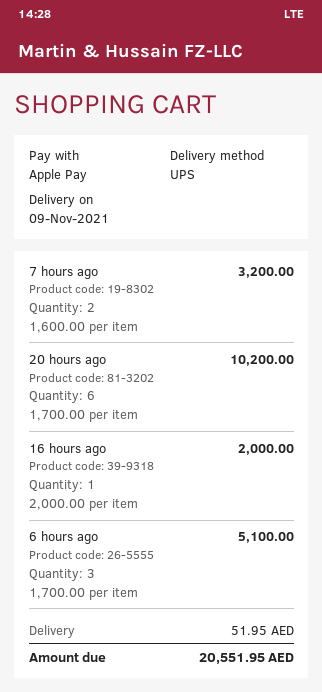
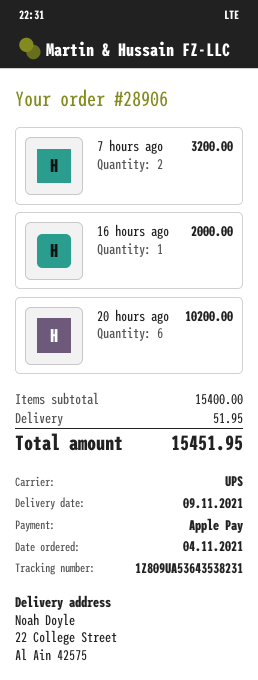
6 hours ago: 3 for 5100.00 -> none
total: 20551.95 -> 15451.95

